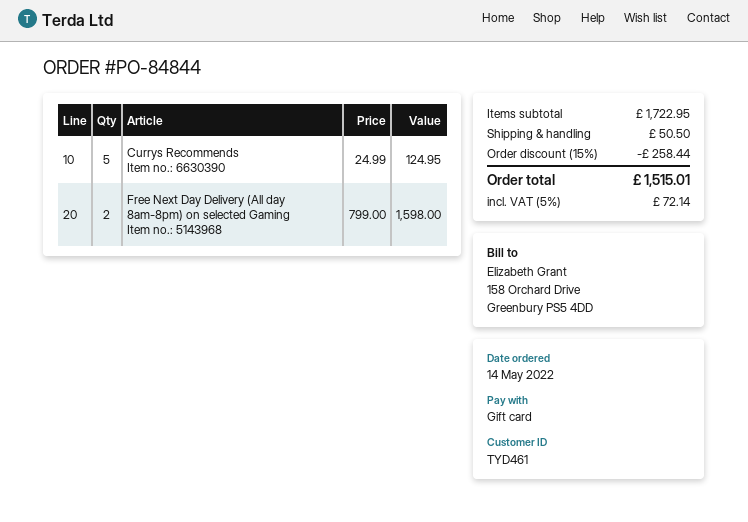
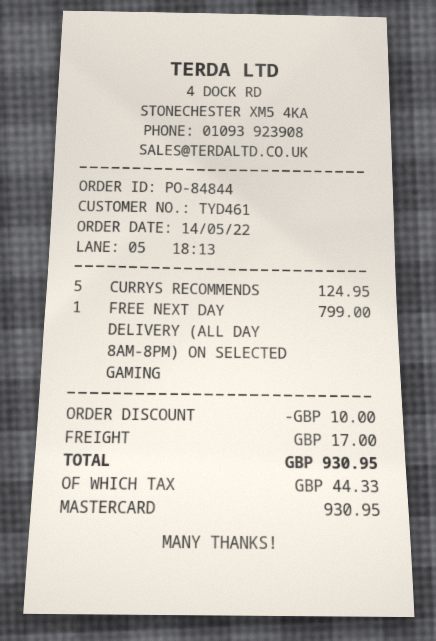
payment method: gift card -> Mastercard
Free Next Day Delivery (All day 8am-8pm) on selected Gaming: 2 for 1598.00 -> 1 for 799.00
discount: 258.44 -> 10.00
shipping: 50.50 -> 17.00
tax: 72.14 -> 44.33
total: 1515.01 -> 930.95

